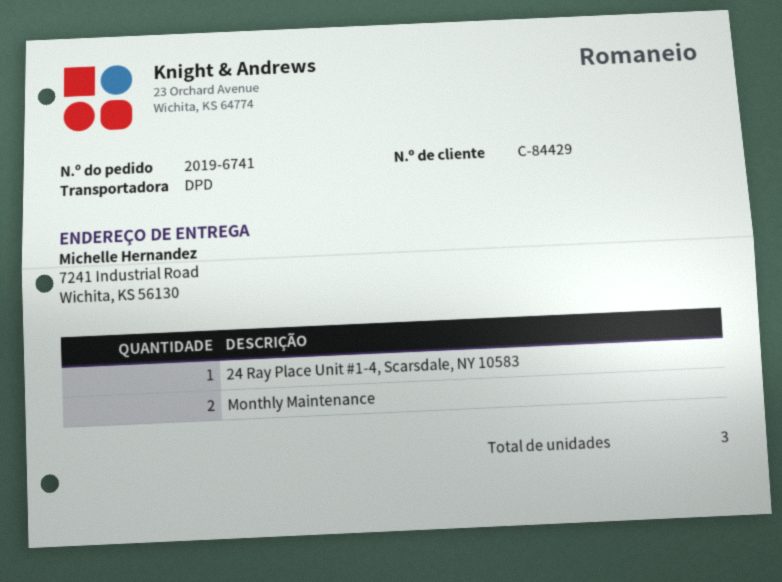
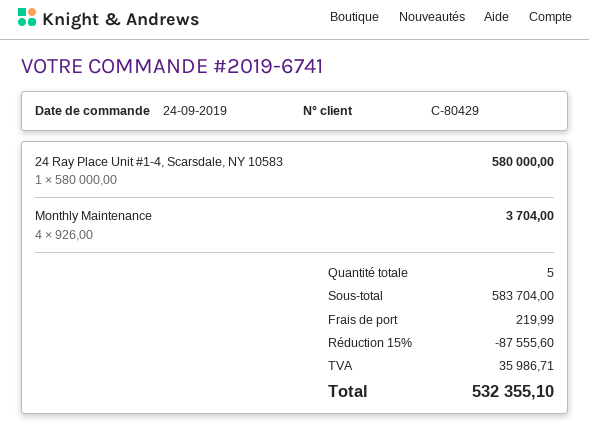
customer number: C-84429 -> C-80429
Monthly Maintenance: 2 -> 4
total quantity: 3 -> 5

